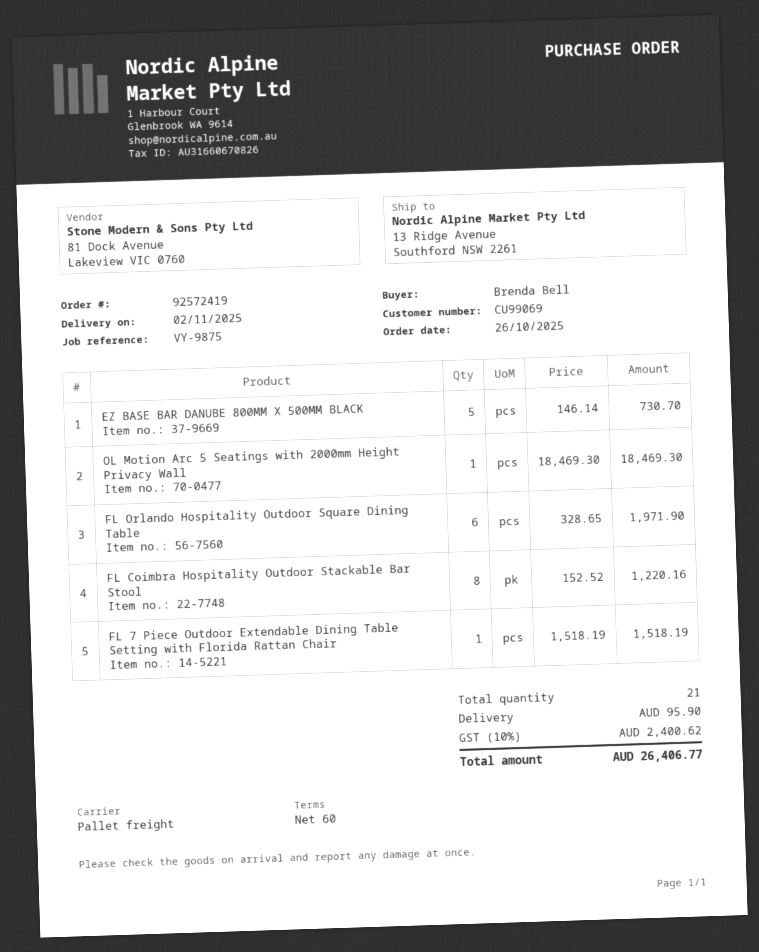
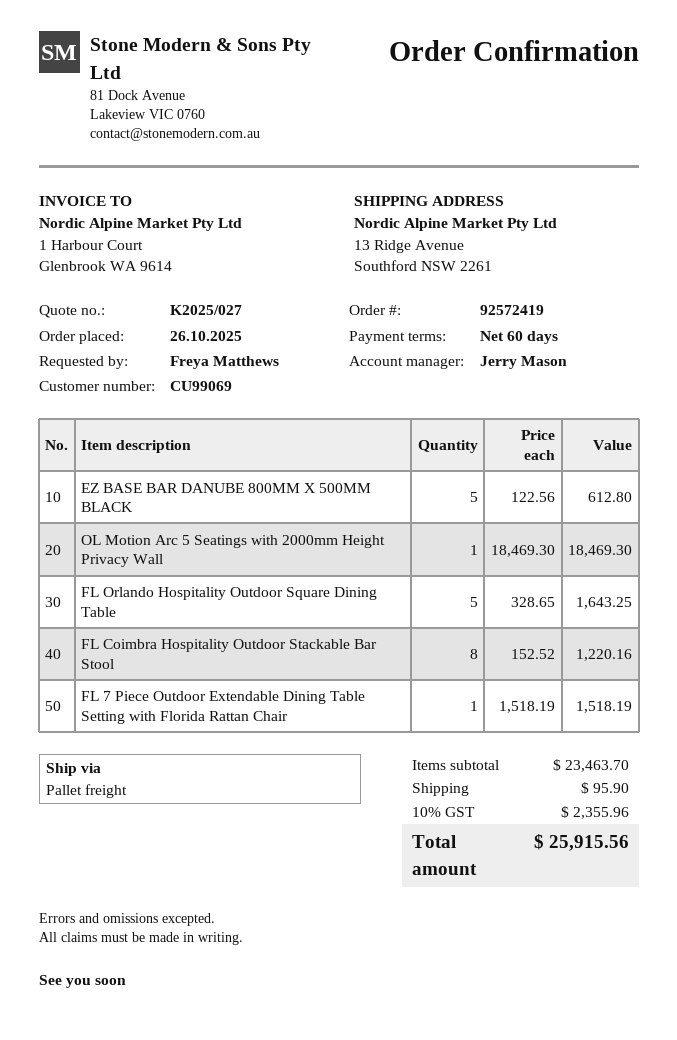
ordered by: Brenda Bell -> Freya Matthews
EZ BASE BAR DANUBE 800MM X 500MM BLACK: 5 x 146.14 = 730.70 -> 5 x 122.56 = 612.80
FL Orlando Hospitality Outdoor Square Dining Table: 6 x 328.65 = 1971.90 -> 5 x 328.65 = 1643.25
tax: 10% = 2400.62 -> 10% = 2355.96
total: 26406.77 -> 25915.56

